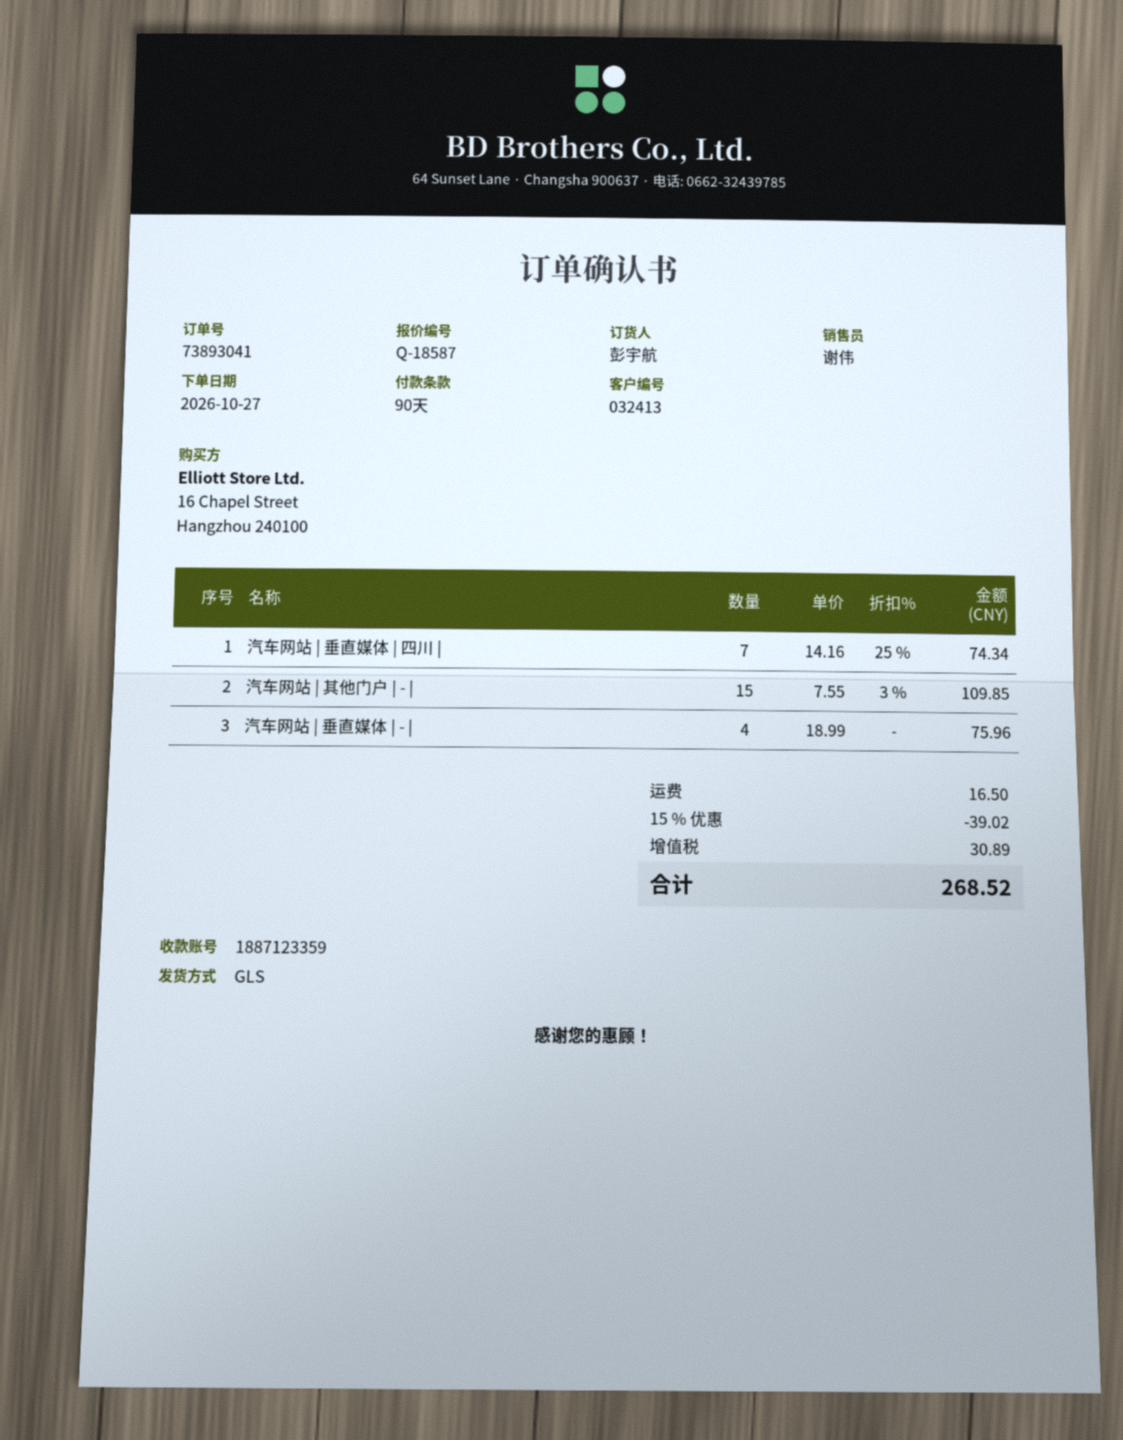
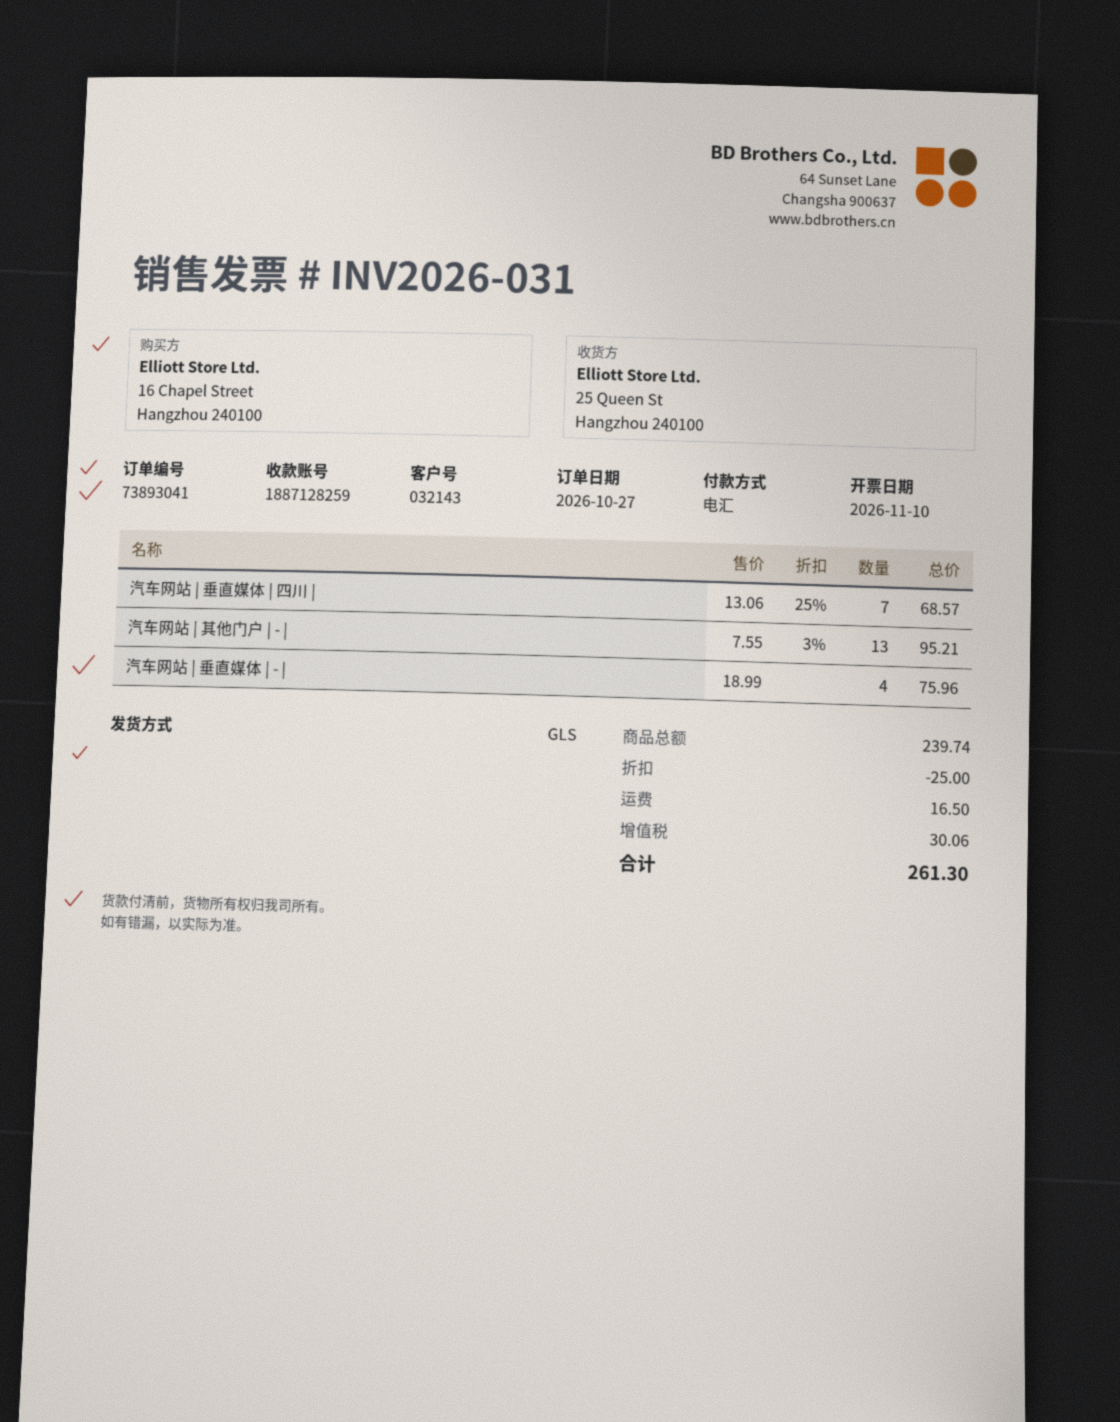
customer number: 032413 -> 032143
bank account: 1887123359 -> 1887128259
汽车网站 | 垂直媒体 | 四川 |: 7 x 14.16 - 25% = 74.34 -> 7 x 13.06 - 25% = 68.57
汽车网站 | 其他门户 | - |: 15 x 7.55 - 3% = 109.85 -> 13 x 7.55 - 3% = 95.21
discount: 39.02 -> 25.00
tax: 30.89 -> 30.06
total: 268.52 -> 261.30

